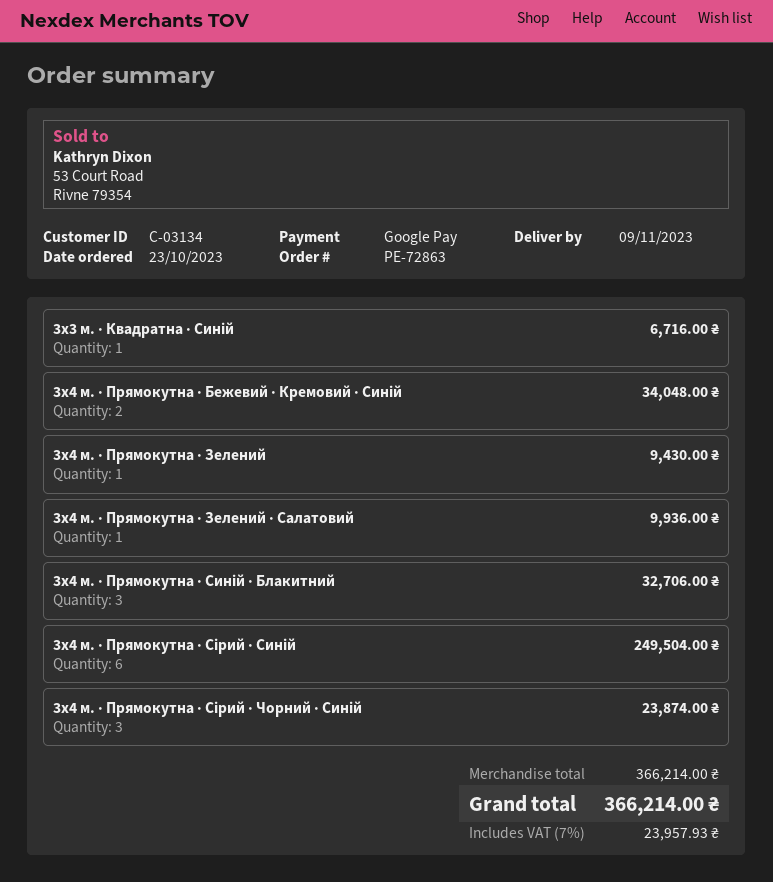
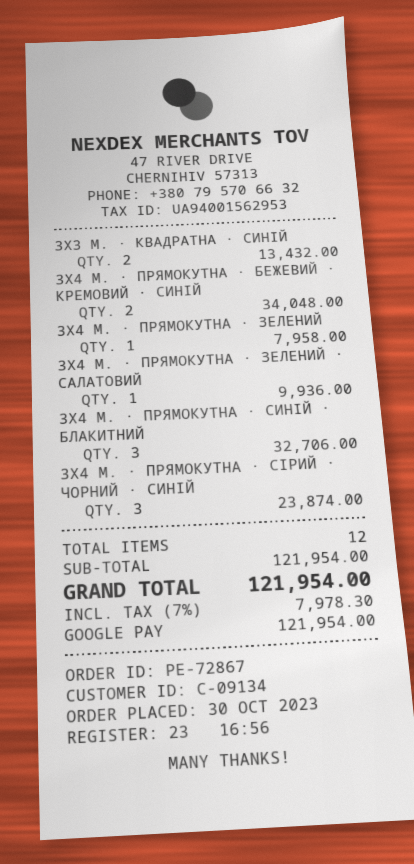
order number: PE-72863 -> PE-72867
order date: 2023-10-23 -> 2023-10-30
customer number: C-03134 -> C-09134
3x3 м. · Квадратна · Синій: 1 for 6716.00 -> 2 for 13432.00
3x4 м. · Прямокутна · Зелений: 1 for 9430.00 -> 1 for 7958.00
3x4 м. · Прямокутна · Сірий · Синій: 6 for 249504.00 -> none
subtotal: 366214.00 -> 121954.00
tax: 7% = 23957.93 -> 7% = 7978.30
total: 366214.00 -> 121954.00

